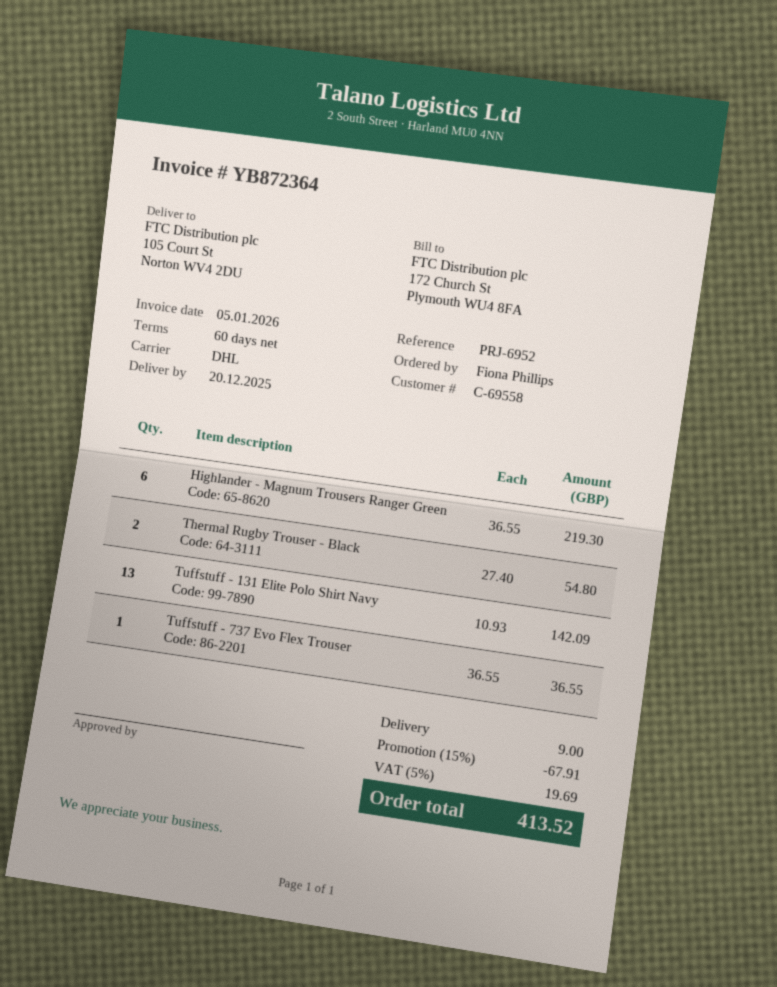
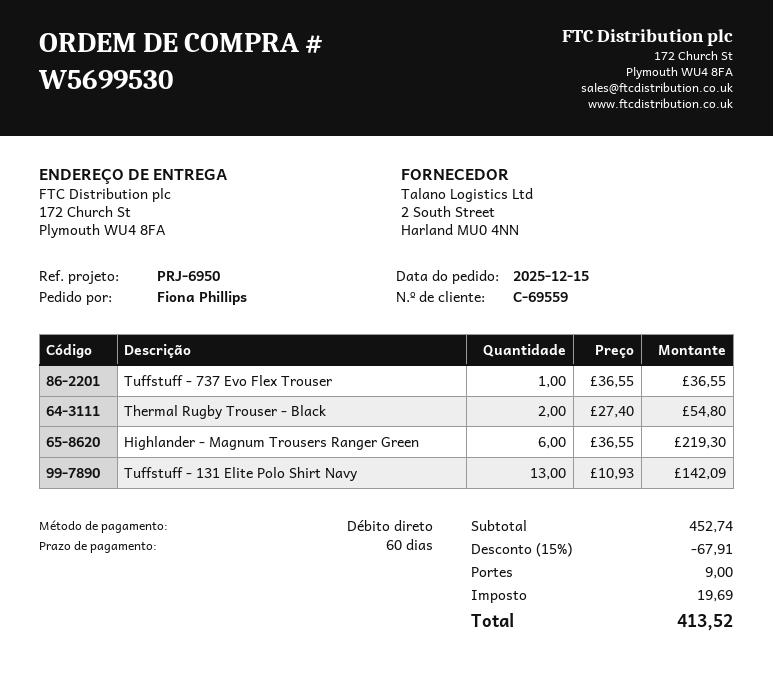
customer number: C-69558 -> C-69559
reference: PRJ-6952 -> PRJ-6950
ship to: 105 Court St, Norton WV4 2DU -> 172 Church St, Plymouth WU4 8FA

